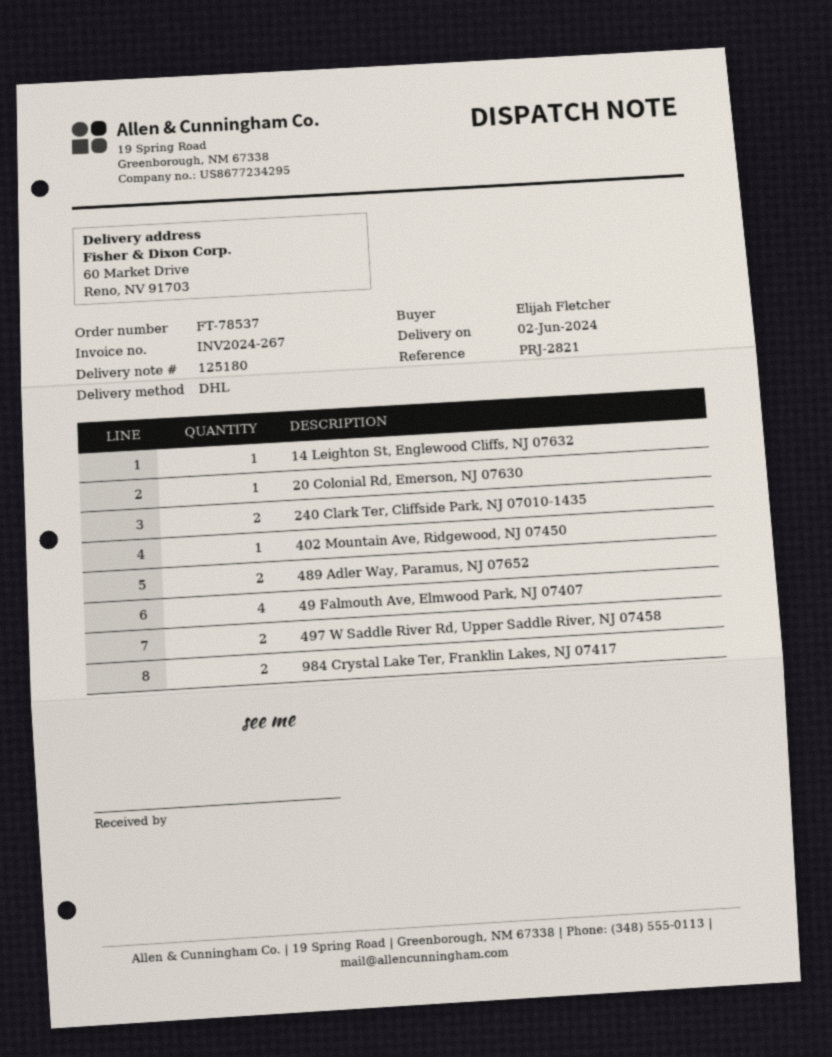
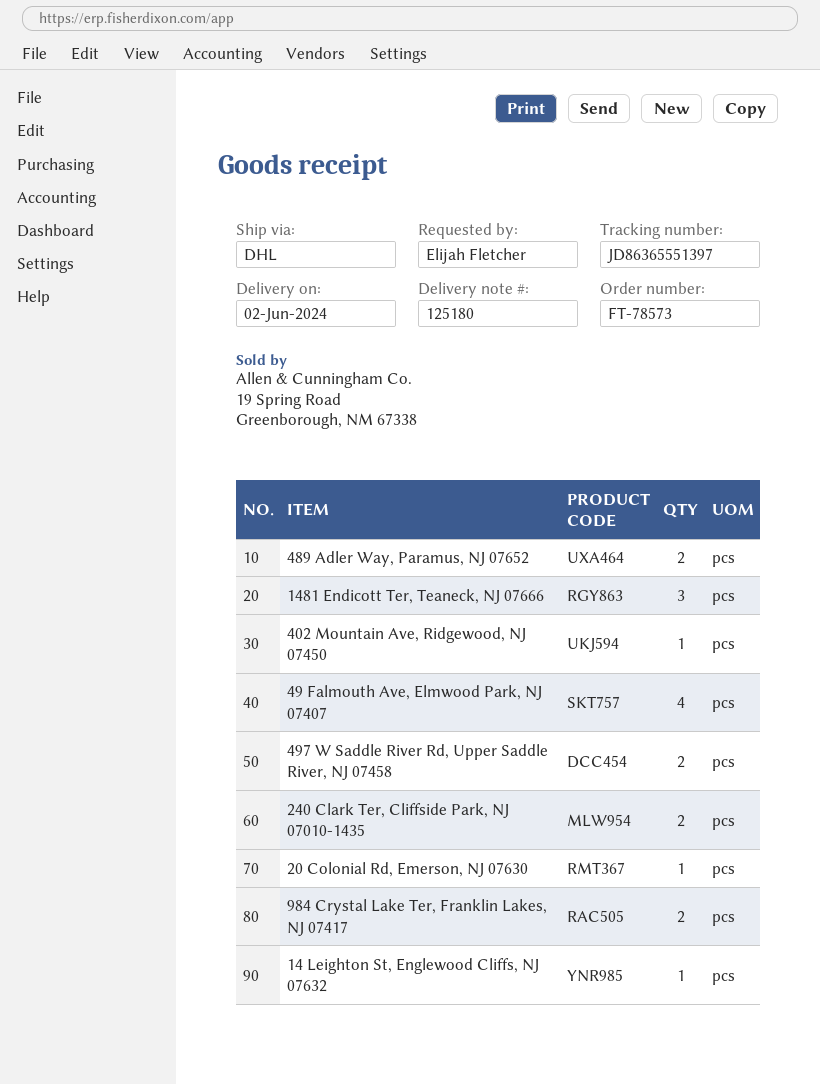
order number: FT-78537 -> FT-78573
1481 Endicott Ter, Teaneck, NJ 07666: none -> 3

